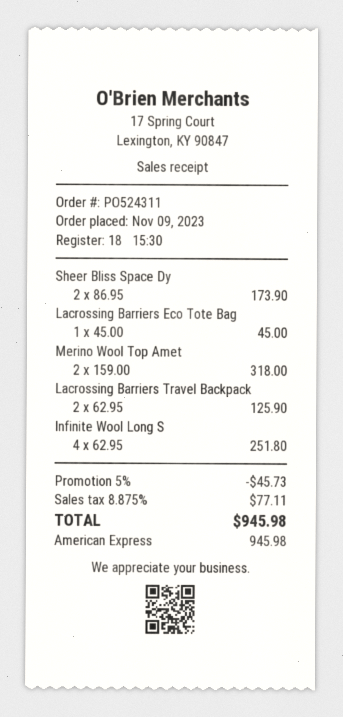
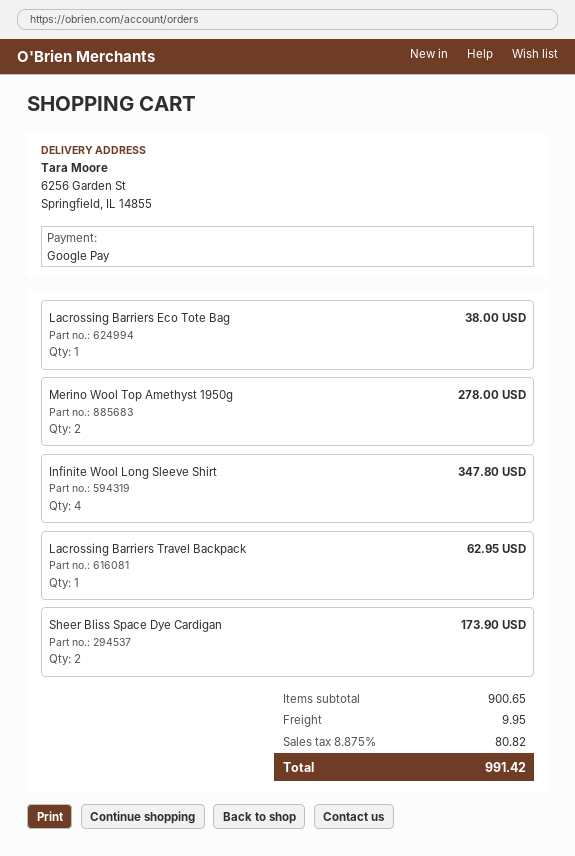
payment method: American Express -> Google Pay
Lacrossing Barriers Eco Tote Bag: 1 for 45.00 -> 1 for 38.00
Merino Wool Top Amet: 2 for 318.00 -> 2 for 278.00
Lacrossing Barriers Travel Backpack: 2 for 125.90 -> 1 for 62.95
Infinite Wool Long S: 4 for 251.80 -> 4 for 347.80
discount: 5% = 45.73 -> none
shipping: none -> 9.95
tax: 8.875% = 77.11 -> 8.875% = 80.82
total: 945.98 -> 991.42

